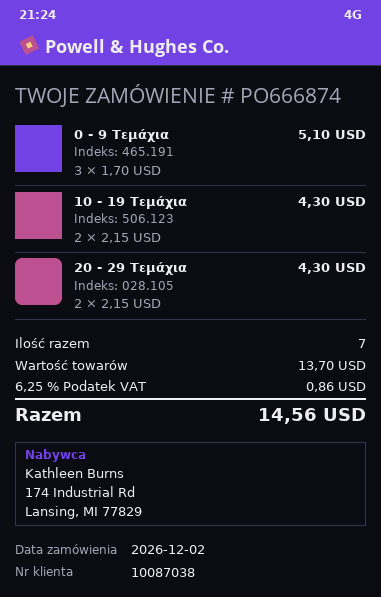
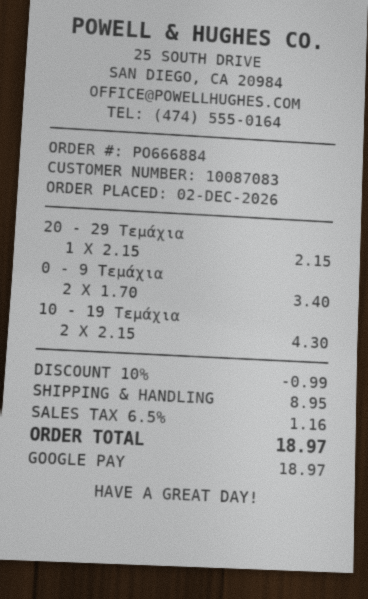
order number: PO666874 -> PO666884
customer number: 10087038 -> 10087083
0 - 9 Τεμάχια: 3 x 1.70 = 5.10 -> 2 x 1.70 = 3.40
20 - 29 Τεμάχια: 2 x 2.15 = 4.30 -> 1 x 2.15 = 2.15
discount: none -> 10% = 0.99
shipping: none -> 8.95
tax: 6.25% = 0.86 -> 6.5% = 1.16
total: 14.56 -> 18.97

